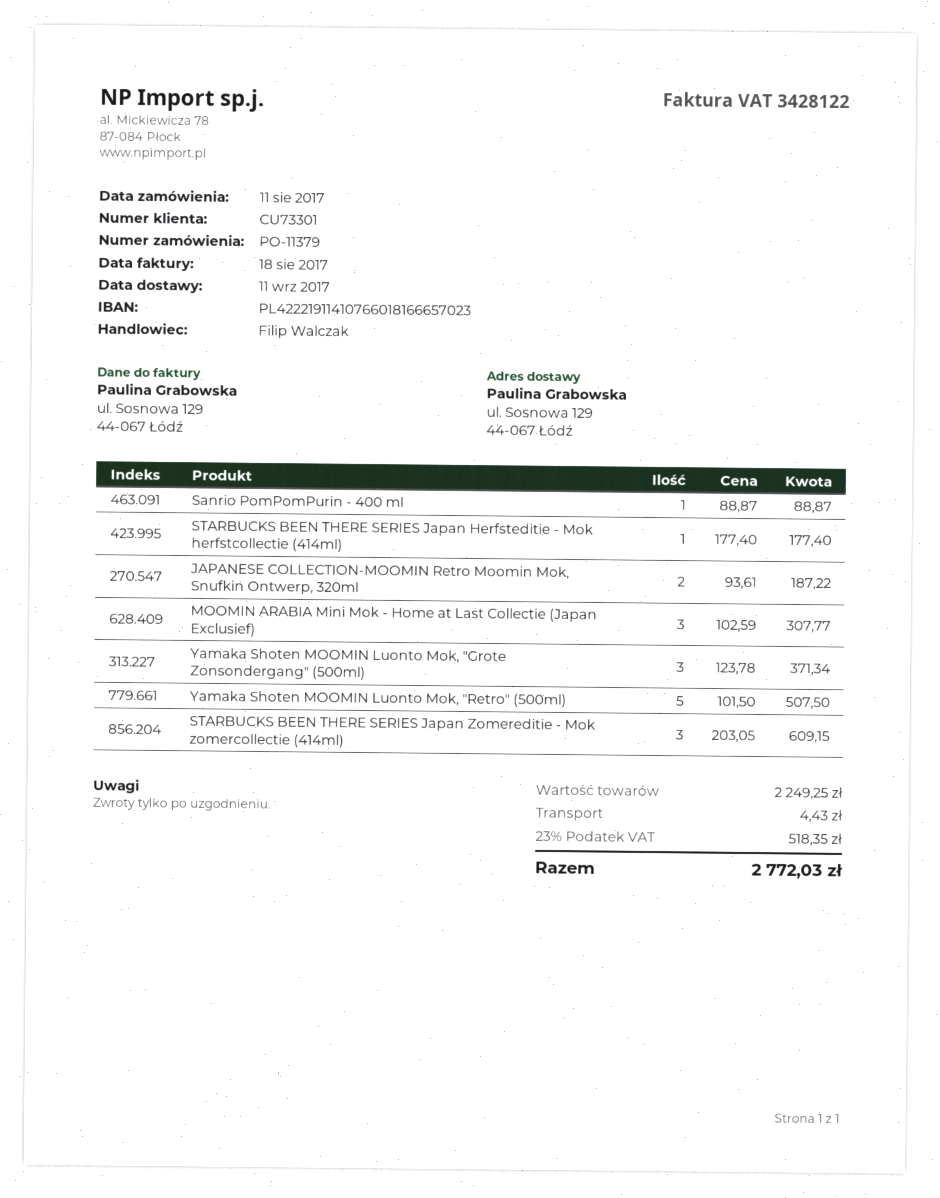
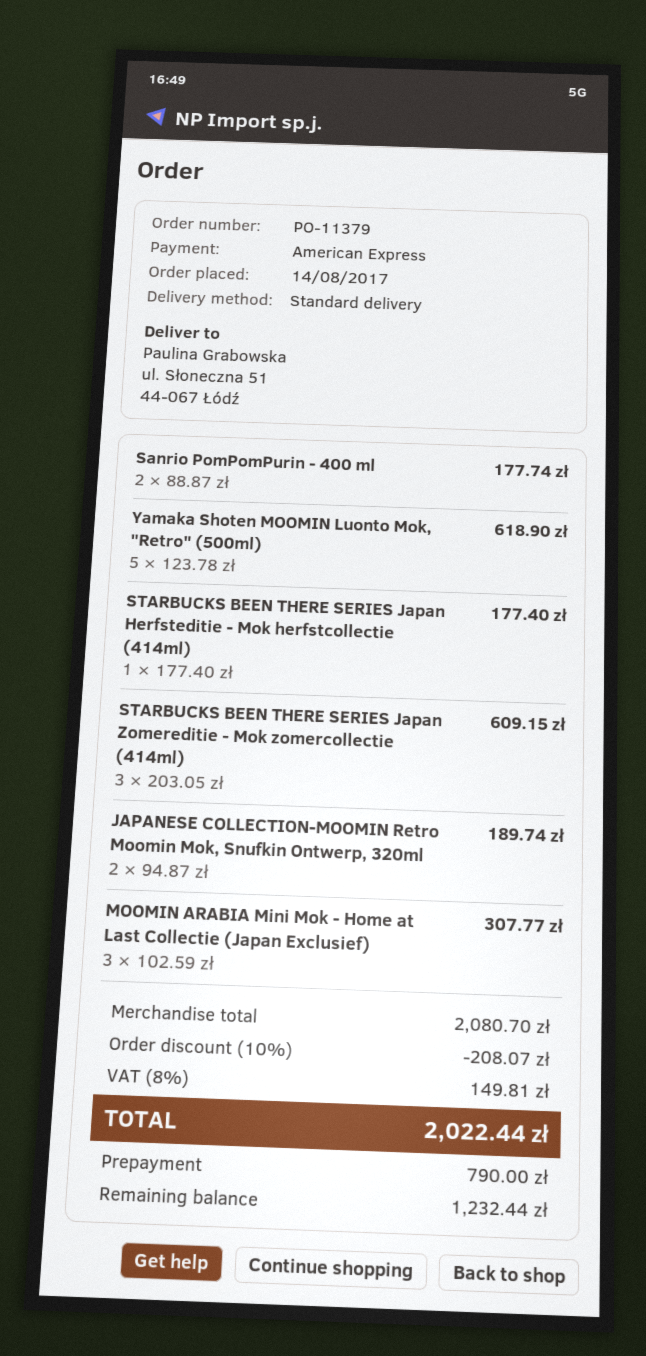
order date: 2017-08-11 -> 2017-08-14
ship to: ul. Sosnowa 129, 44-067 Łódź -> ul. Słoneczna 51, 44-067 Łódź
Sanrio PomPomPurin - 400 ml: 1 x 88.87 = 88.87 -> 2 x 88.87 = 177.74
JAPANESE COLLECTION-MOOMIN Retro Moomin Mok, Snufkin Ontwerp, 320ml: 2 x 93.61 = 187.22 -> 2 x 94.87 = 189.74
Yamaka Shoten MOOMIN Luonto Mok, "Grote Zonsondergang" (500ml): 3 x 123.78 = 371.34 -> none
Yamaka Shoten MOOMIN Luonto Mok, "Retro" (500ml): 5 x 101.50 = 507.50 -> 5 x 123.78 = 618.90
subtotal: 2249.25 -> 2080.70
discount: none -> 10% = 208.07
shipping: 4.43 -> none
tax: 23% = 518.35 -> 8% = 149.81
total: 2772.03 -> 2022.44

